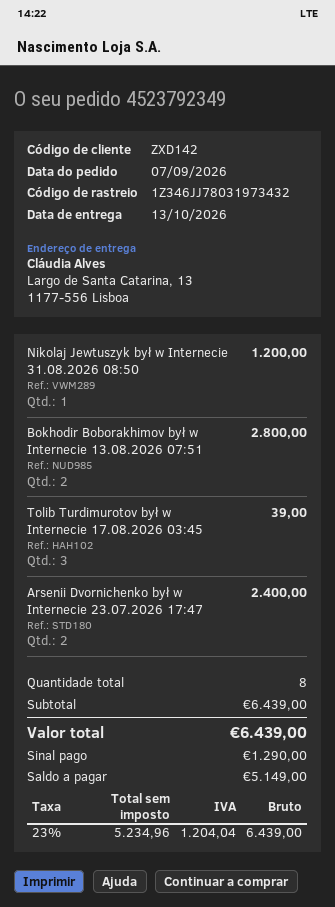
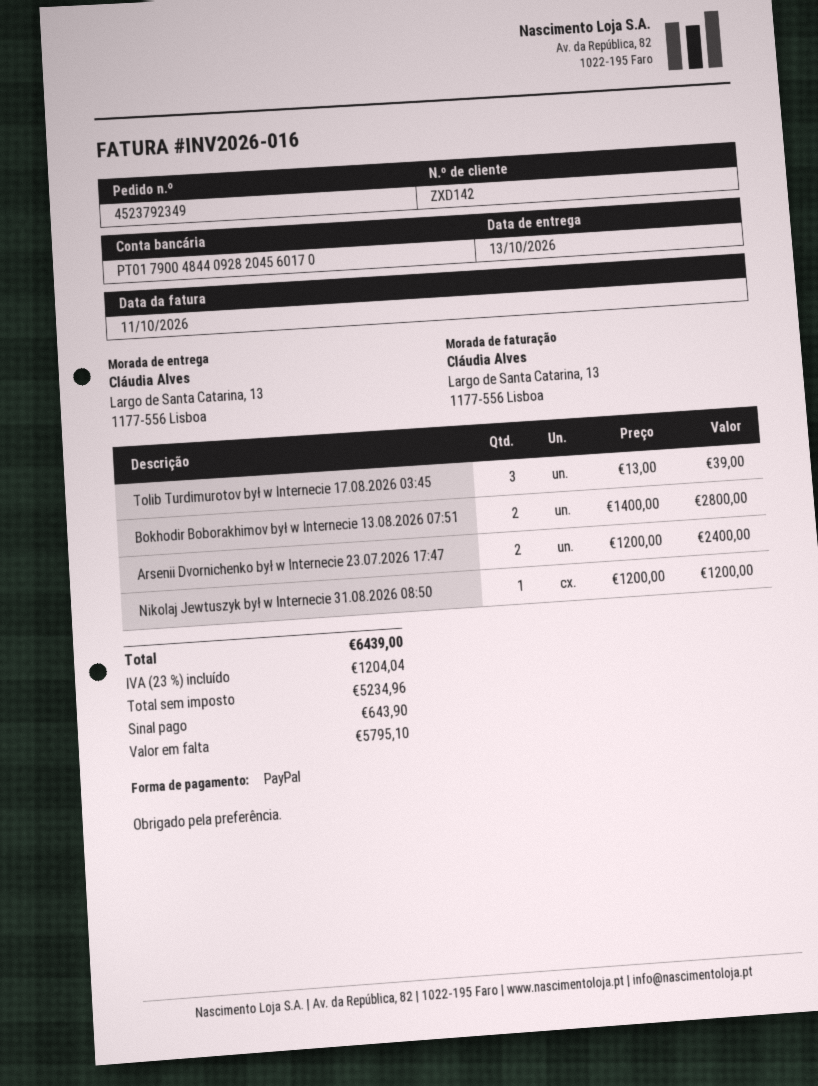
deposit: 1290.00 -> 643.90
balance: 5149.00 -> 5795.10

